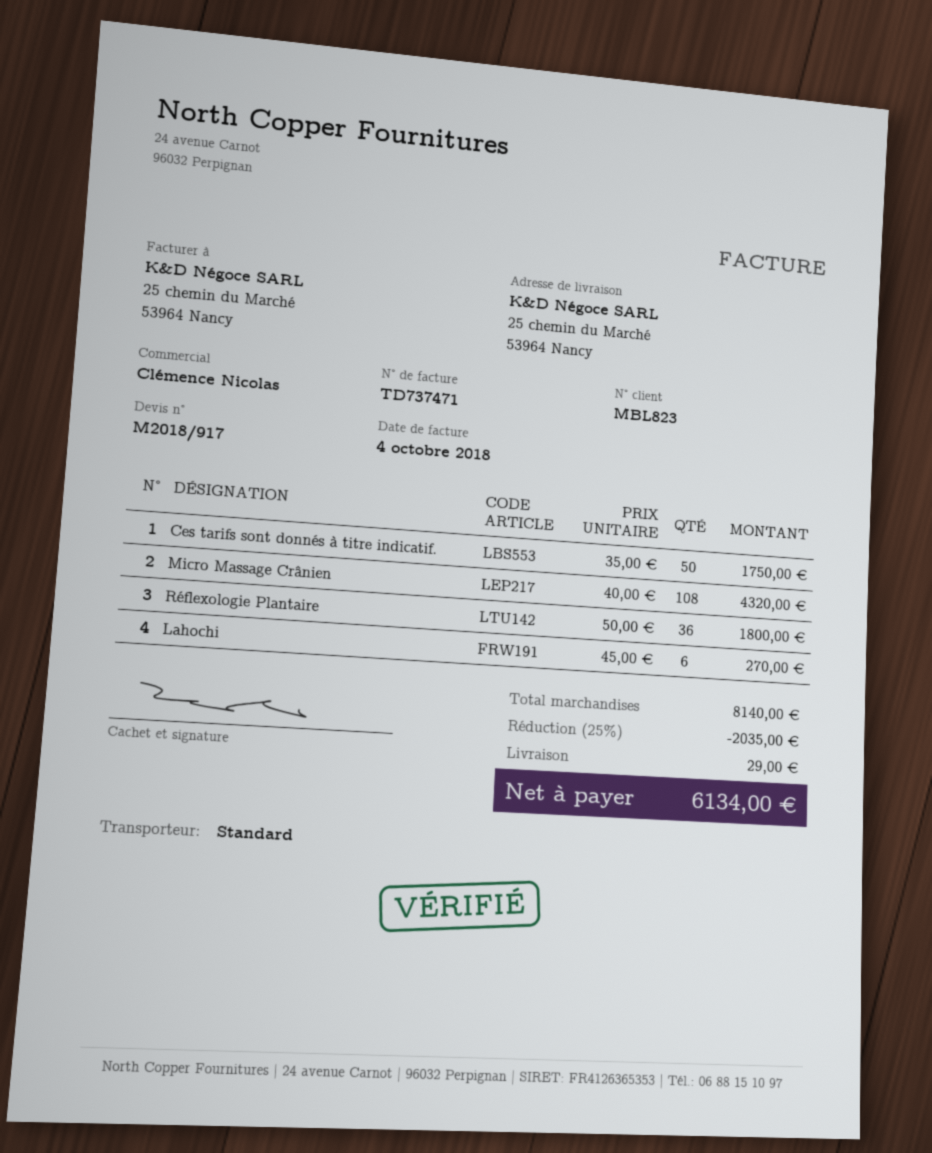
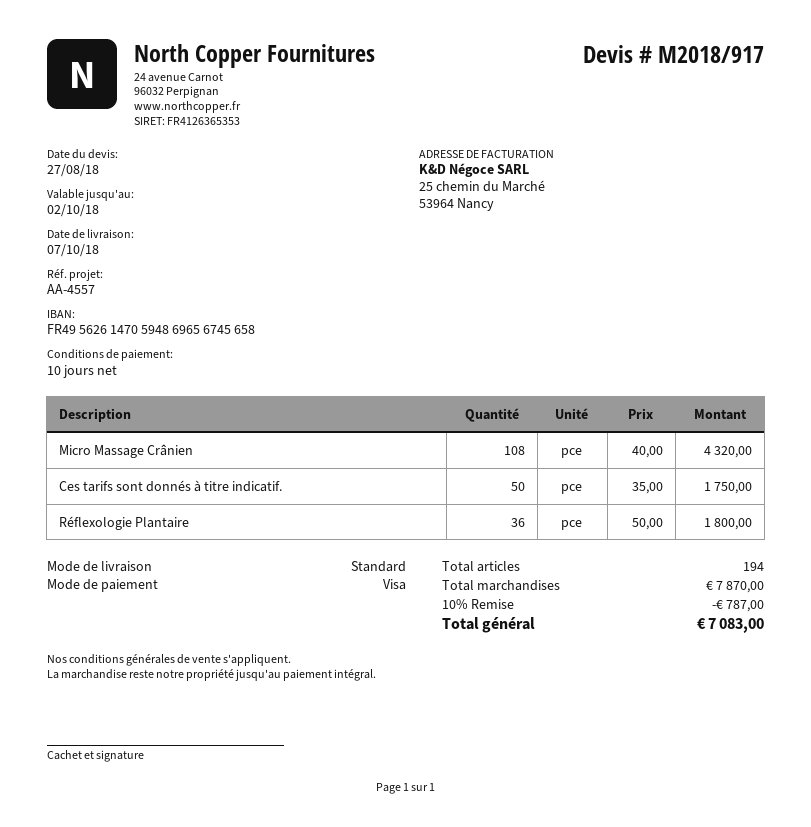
Lahochi: 6 x 45.00 = 270.00 -> none
subtotal: 8140.00 -> 7870.00
discount: 25% = 2035.00 -> 10% = 787.00
shipping: 29.00 -> none
total: 6134.00 -> 7083.00

